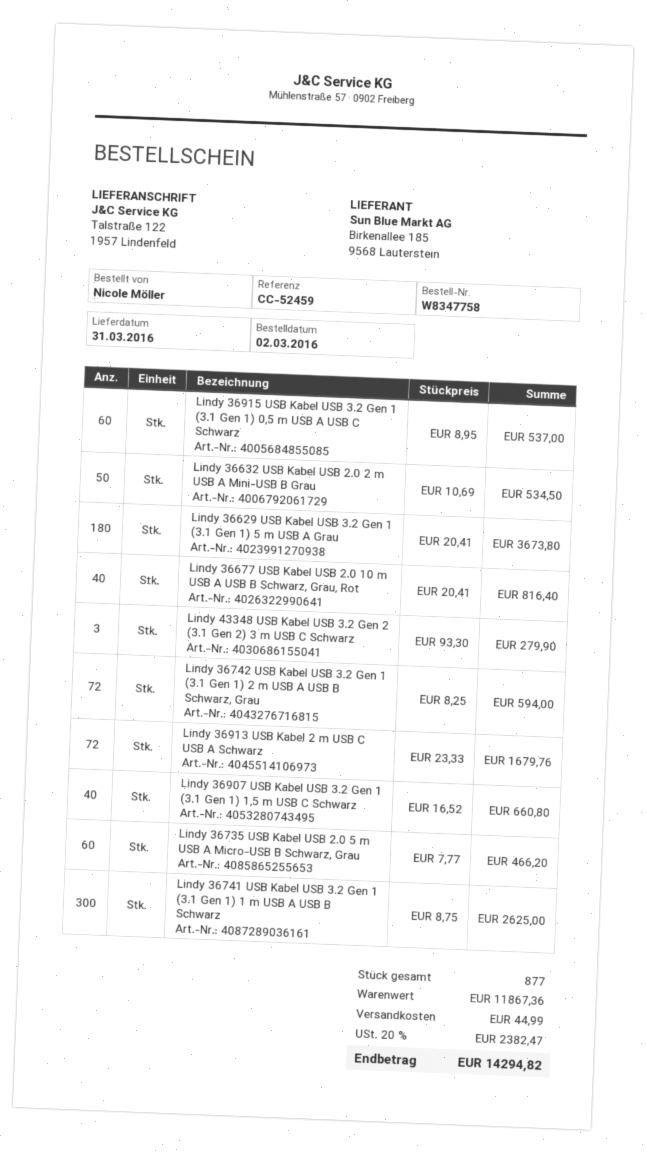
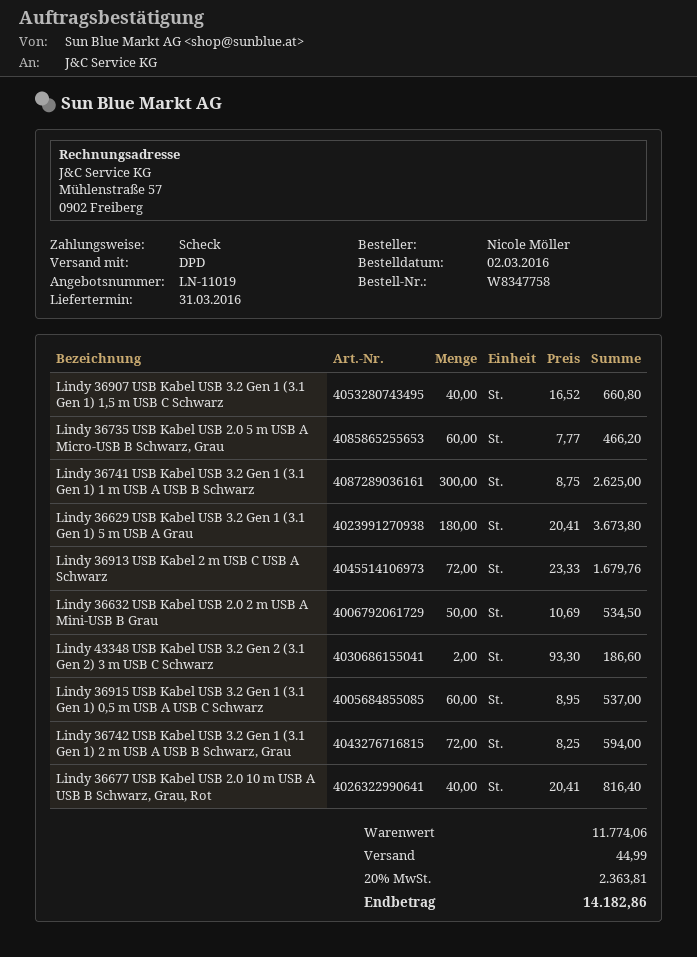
Lindy 43348 USB Kabel USB 3.2 Gen 2 (3.1 Gen 2) 3 m USB C Schwarz: 3 x 93.30 = 279.90 -> 2 x 93.30 = 186.60
subtotal: 11867.36 -> 11774.06
tax: 20% = 2382.47 -> 20% = 2363.81
total: 14294.82 -> 14182.86

